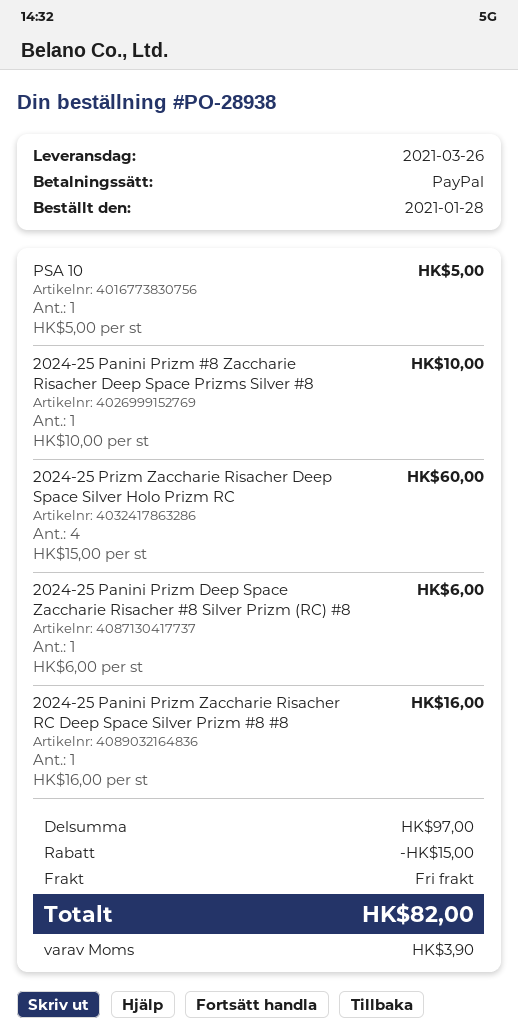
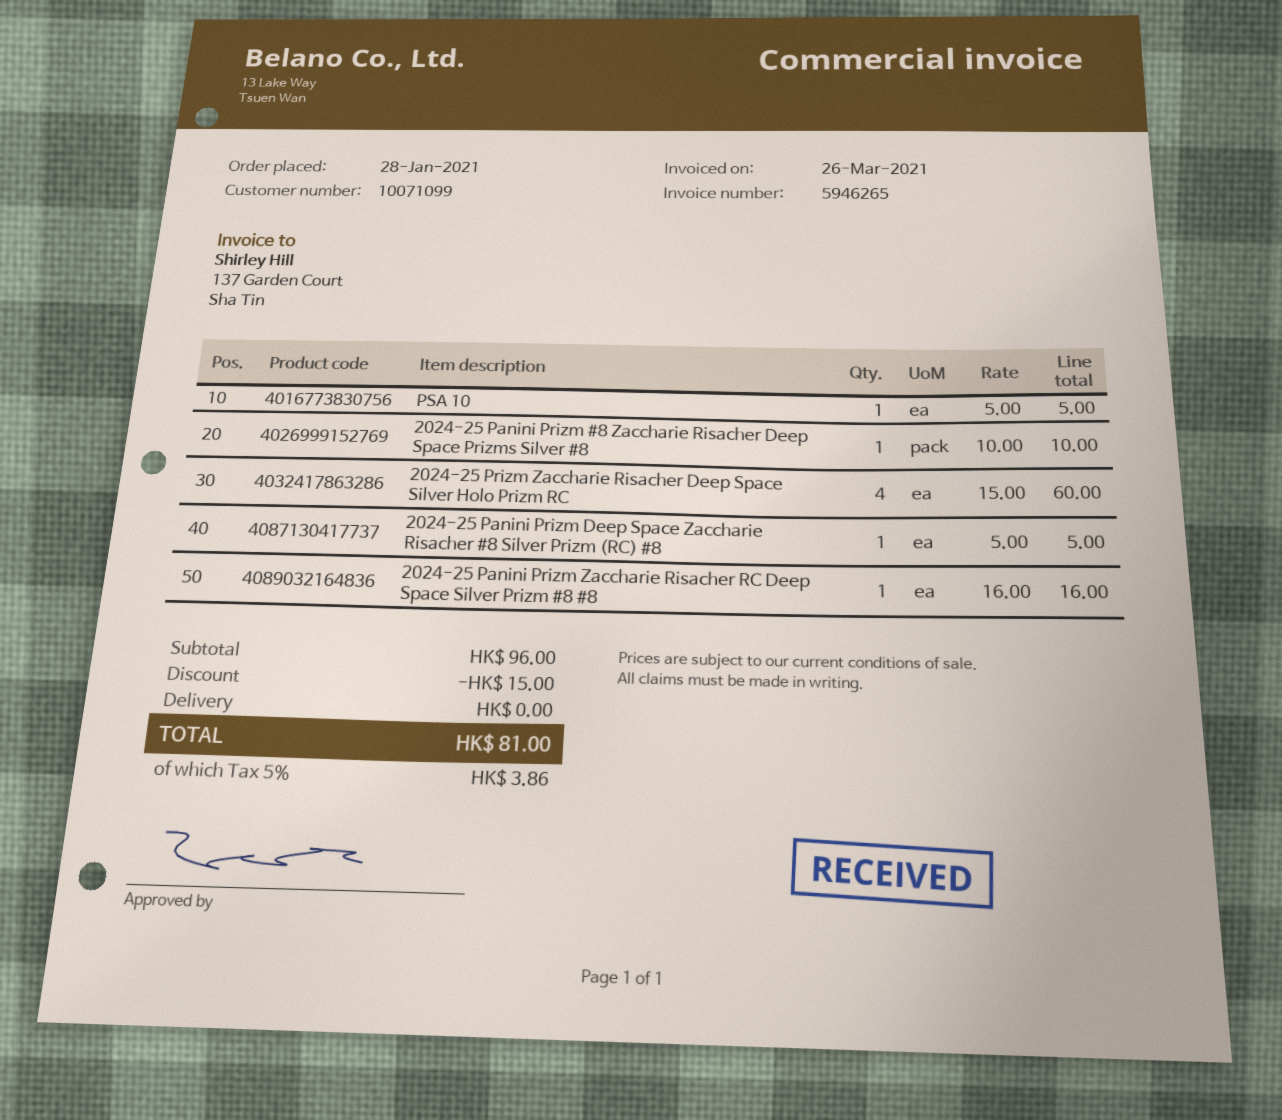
2024-25 Panini Prizm Deep Space Zaccharie Risacher #8 Silver Prizm (RC) #8: 1 x 6.00 = 6.00 -> 1 x 5.00 = 5.00
subtotal: 97.00 -> 96.00
tax: 3.90 -> 3.86
total: 82.00 -> 81.00

